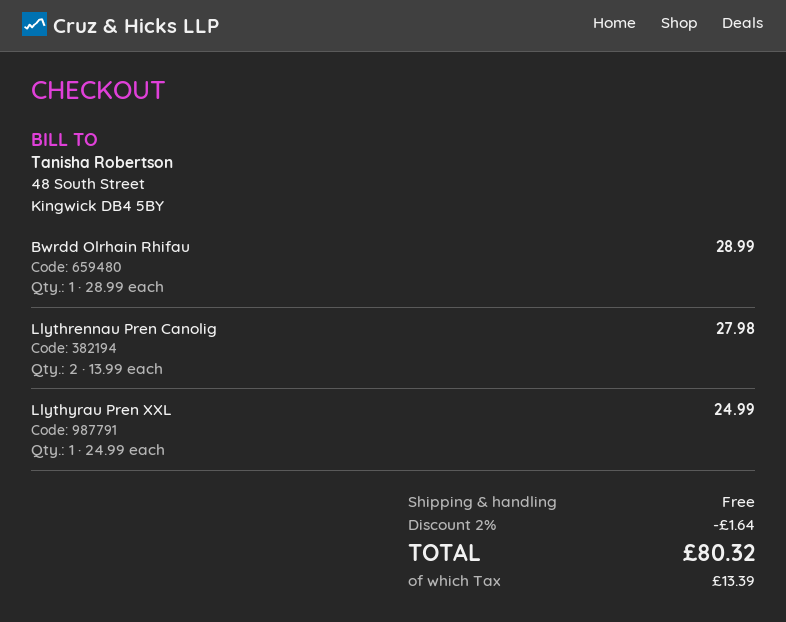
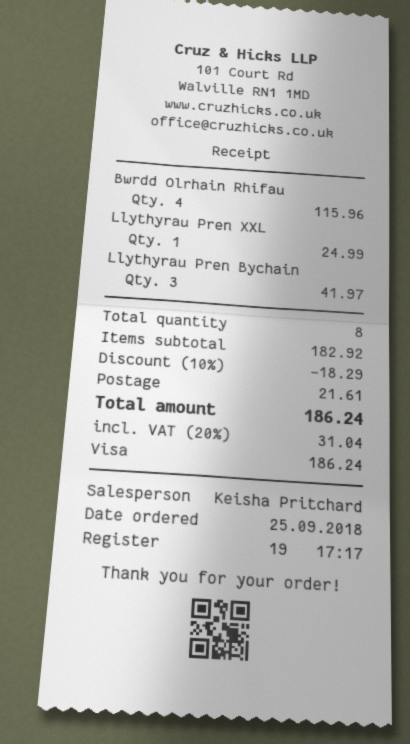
Bwrdd Olrhain Rhifau: 1 for 28.99 -> 4 for 115.96
Llythrennau Pren Canolig: 2 for 27.98 -> none
Llythyrau Pren Bychain: none -> 3 for 41.97
discount: 2% = 1.64 -> 10% = 18.29
shipping: 0.00 -> 21.61
tax: 13.39 -> 31.04
total: 80.32 -> 186.24

